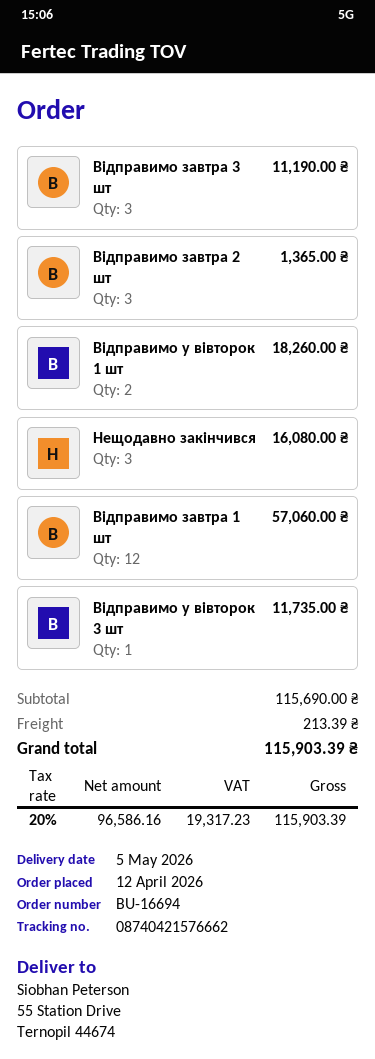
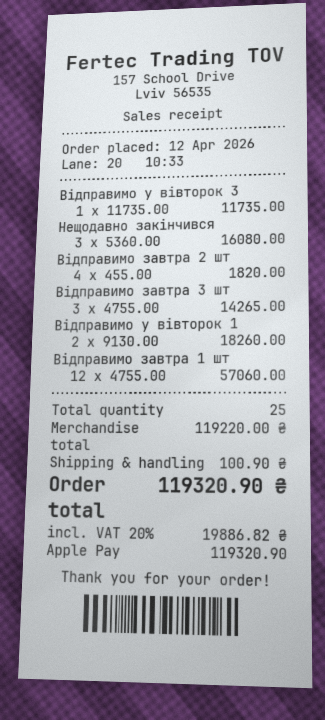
Відправимо завтра 3 шт: 3 for 11190.00 -> 3 for 14265.00
Відправимо завтра 2 шт: 3 for 1365.00 -> 4 for 1820.00
subtotal: 115690.00 -> 119220.00
shipping: 213.39 -> 100.90
tax: 20% = 19317.23 -> 20% = 19886.82
total: 115903.39 -> 119320.90

